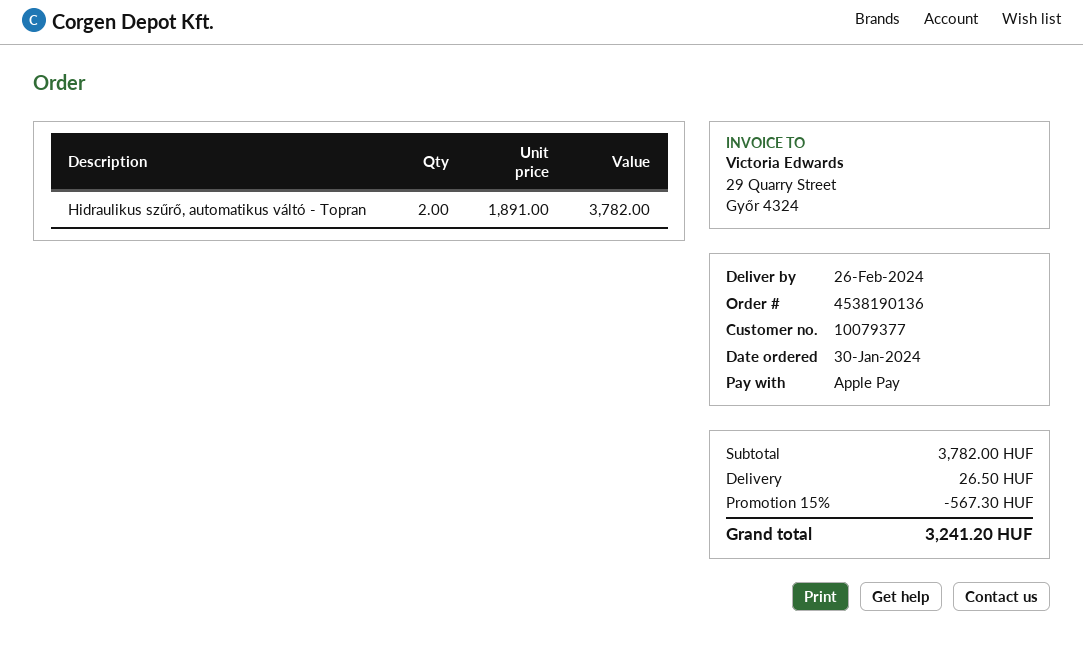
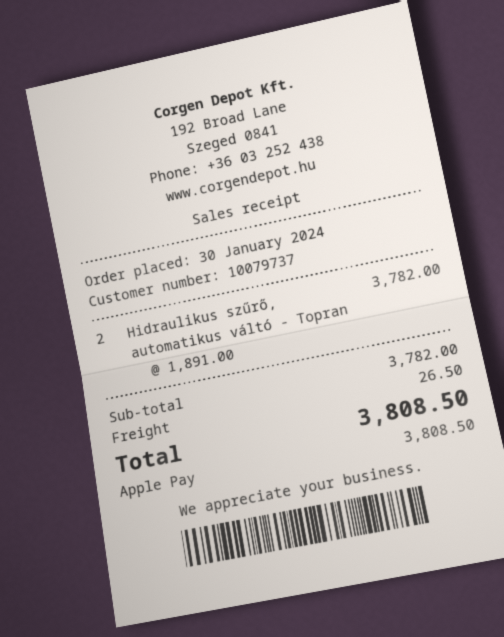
customer number: 10079377 -> 10079737
discount: 15% = 567.30 -> none
total: 3241.20 -> 3808.50

